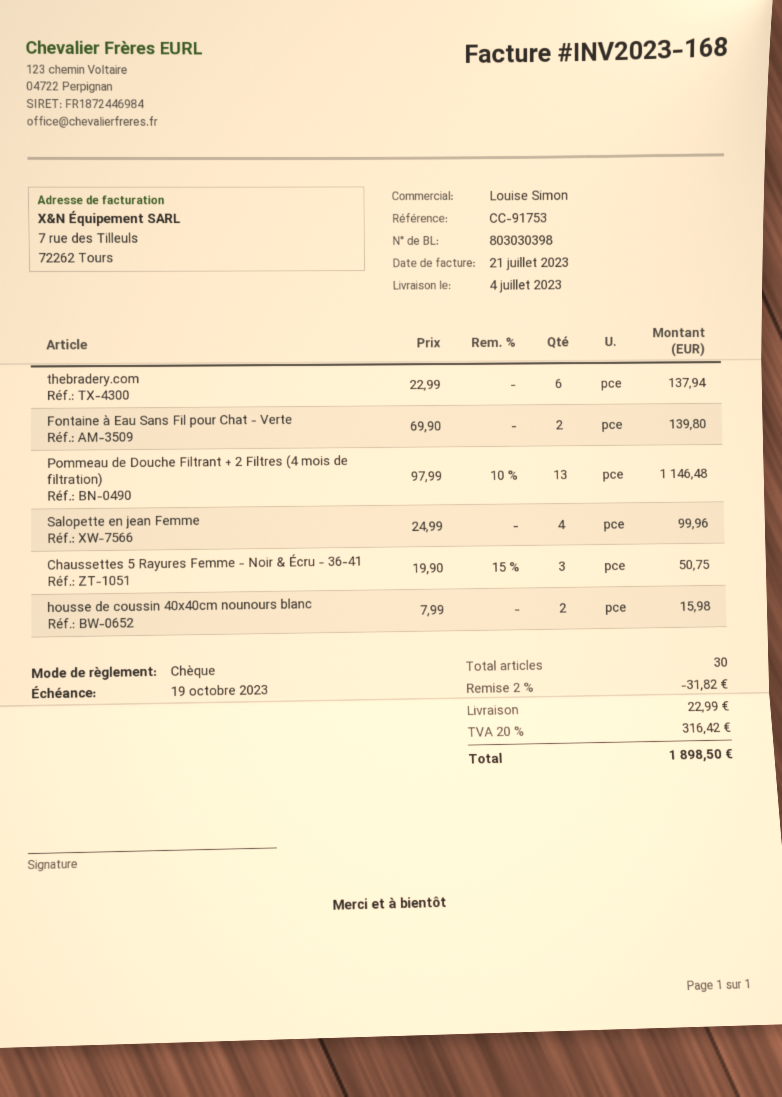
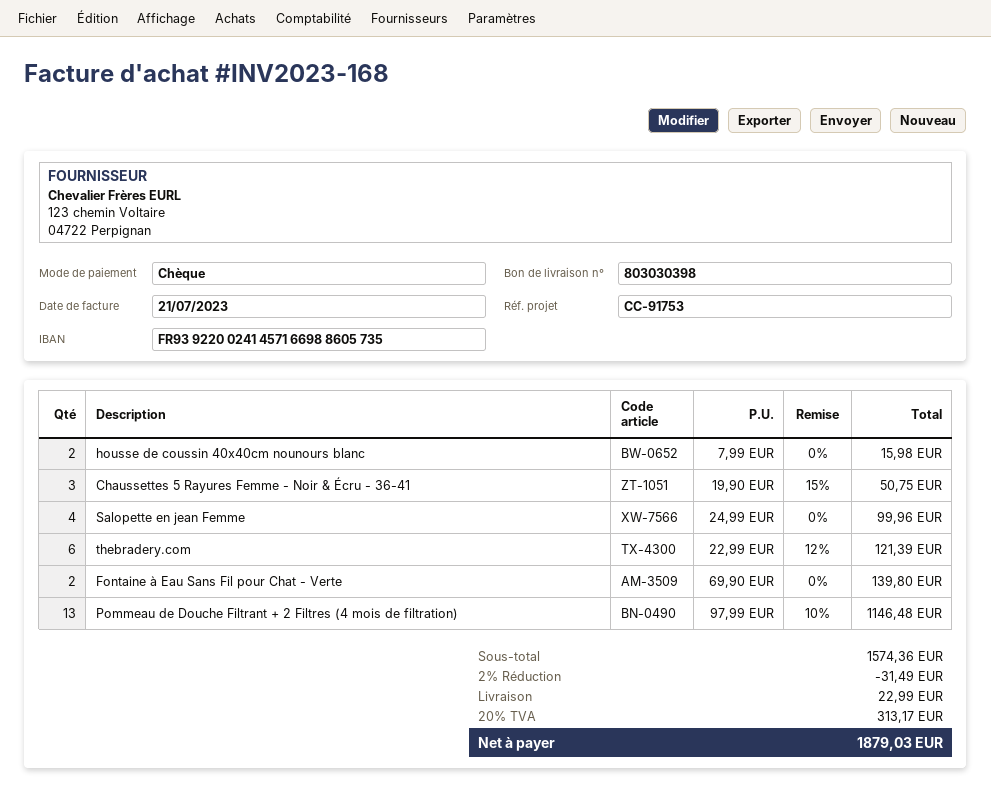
thebradery.com: 6 x 22.99 = 137.94 -> 6 x 22.99 - 12% = 121.39
discount: 2% = 31.82 -> 2% = 31.49
tax: 20% = 316.42 -> 20% = 313.17
total: 1898.50 -> 1879.03

